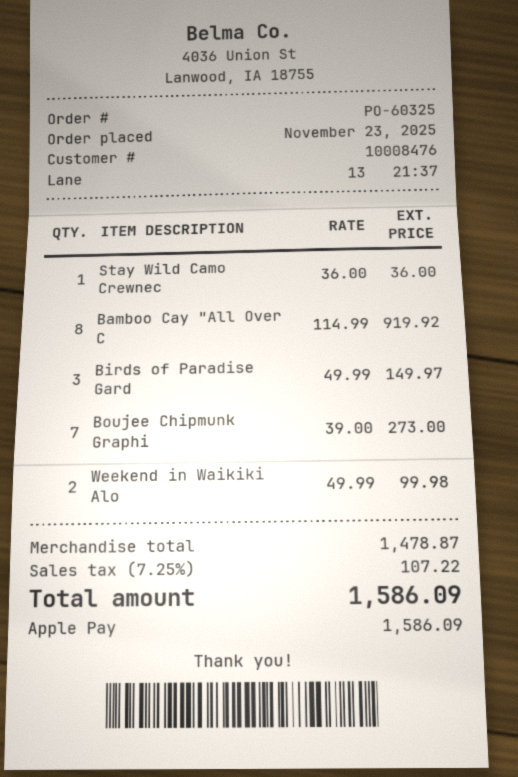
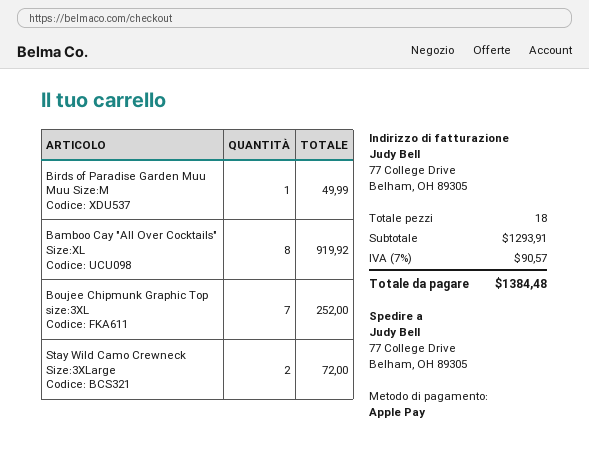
Stay Wild Camo Crewnec: 1 for 36.00 -> 2 for 72.00
Birds of Paradise Gard: 3 for 149.97 -> 1 for 49.99
Boujee Chipmunk Graphi: 7 for 273.00 -> 7 for 252.00
Weekend in Waikiki Alo: 2 for 99.98 -> none
subtotal: 1478.87 -> 1293.91
tax: 7.25% = 107.22 -> 7% = 90.57
total: 1586.09 -> 1384.48

